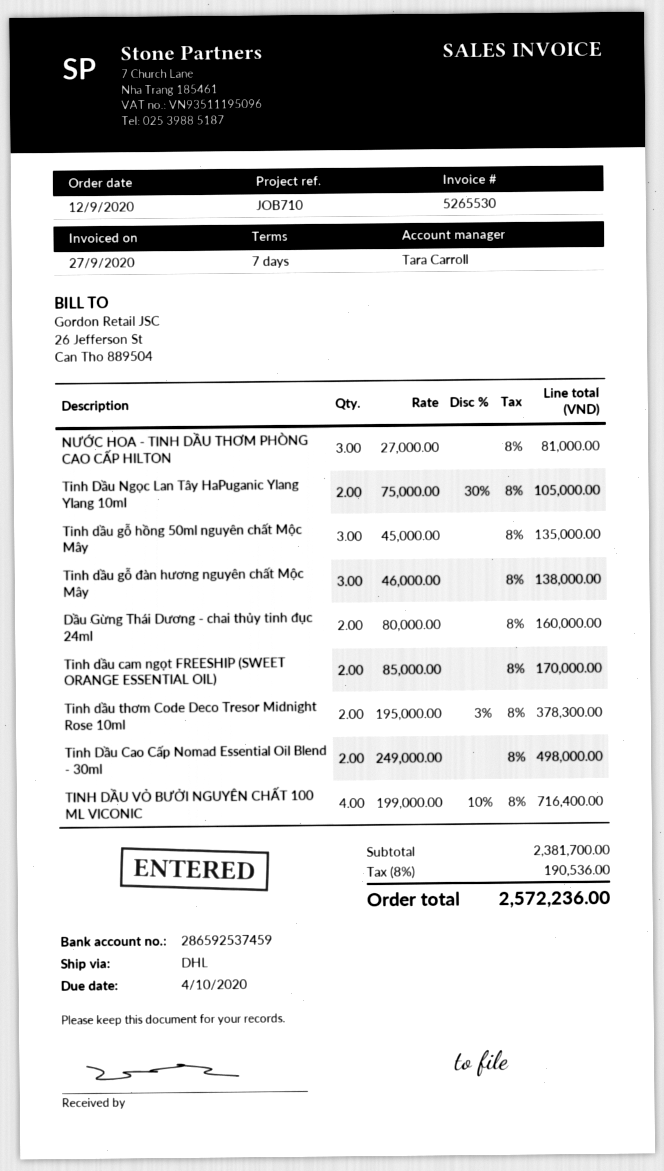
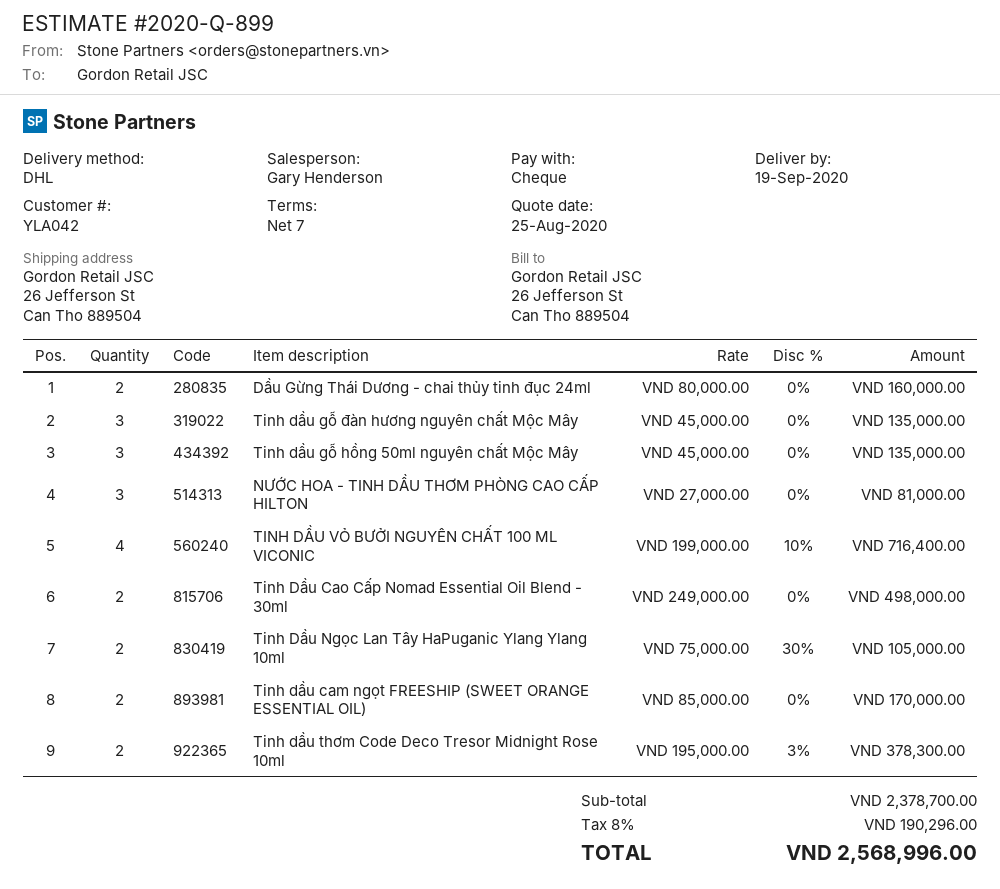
sales rep: Tara Carroll -> Gary Henderson
Tinh dầu gỗ đàn hương nguyên chất Mộc Mây: 3 x 46000.00 = 138000.00 -> 3 x 45000.00 = 135000.00
subtotal: 2381700.00 -> 2378700.00
tax: 8% = 190536.00 -> 8% = 190296.00
total: 2572236.00 -> 2568996.00

